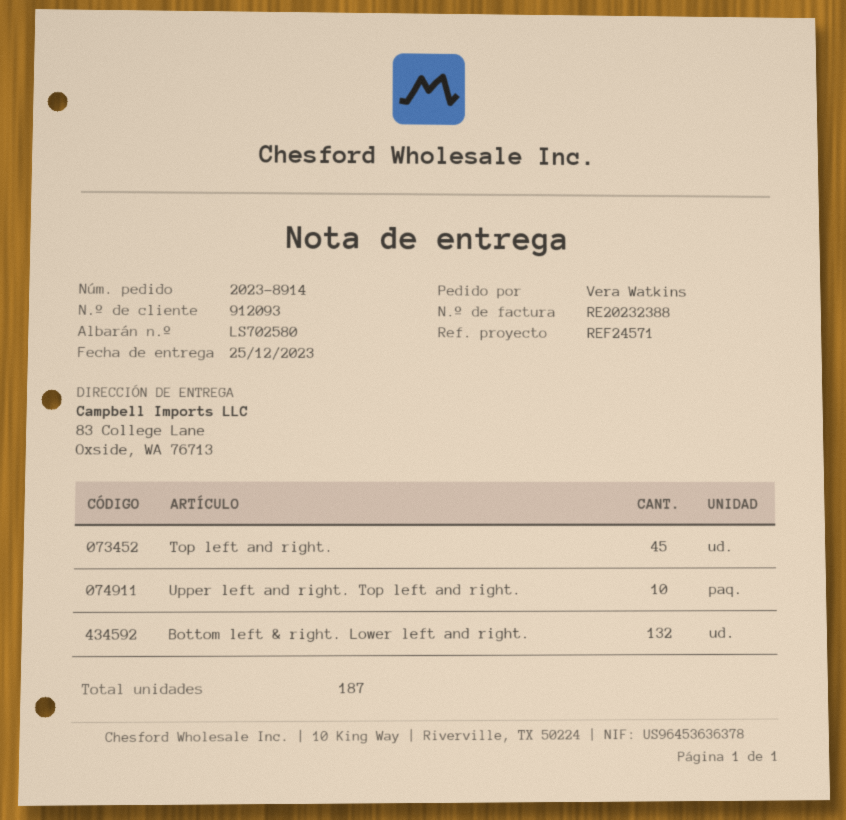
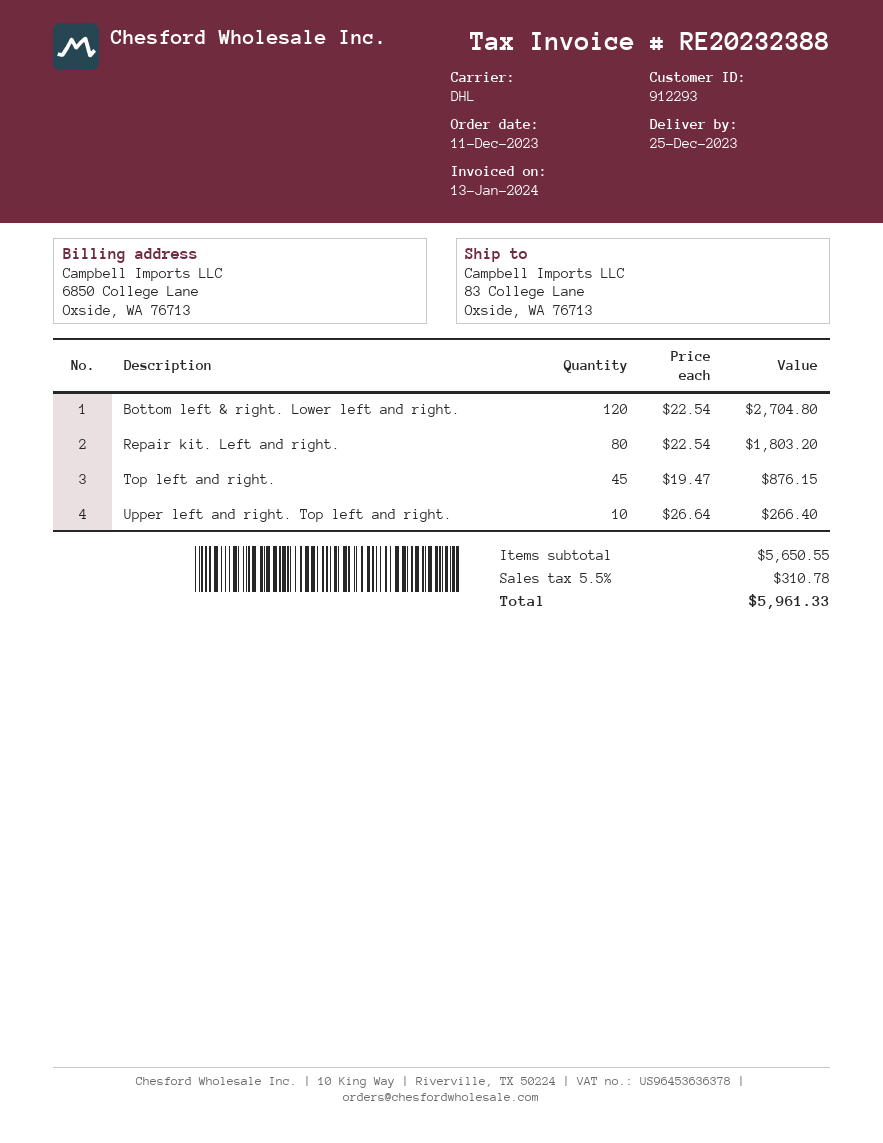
customer number: 912093 -> 912293
Bottom left & right. Lower left and right.: 132 -> 120
Repair kit. Left and right.: none -> 80

